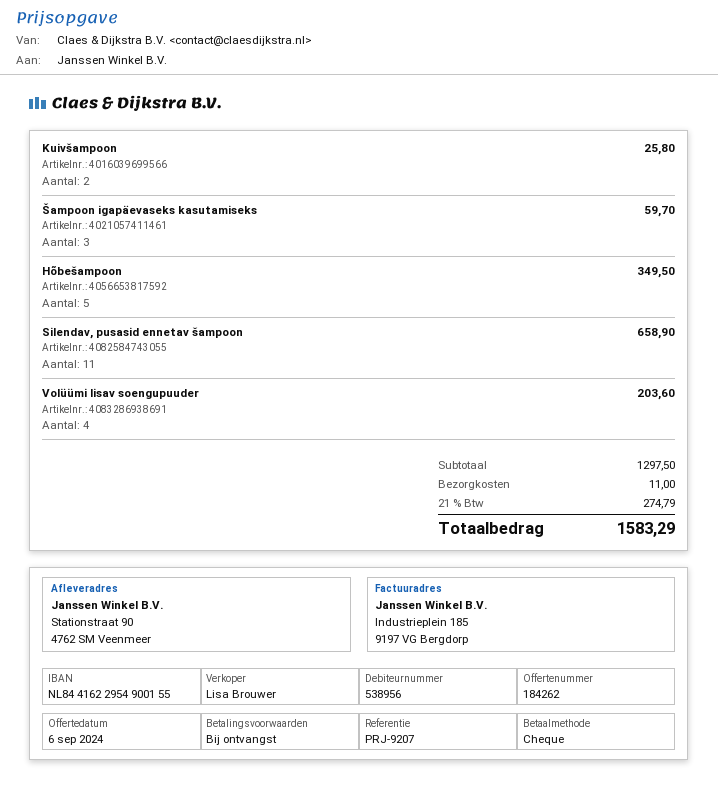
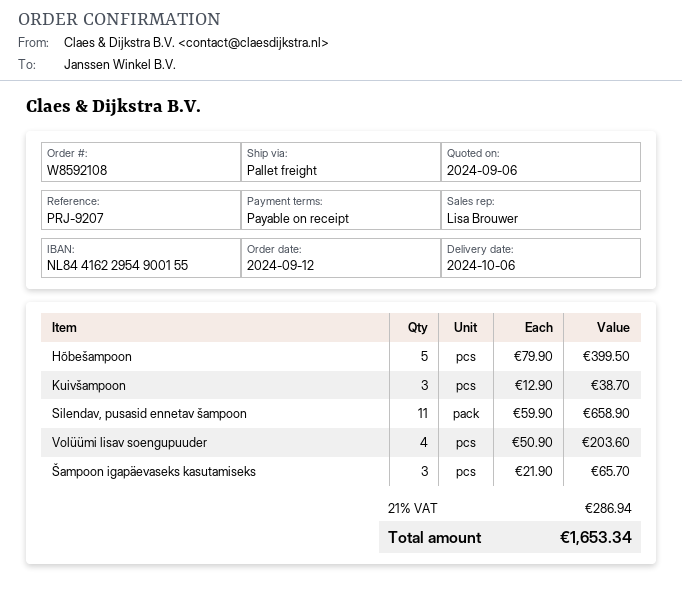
Kuivšampoon: 2 for 25.80 -> 3 for 38.70
Šampoon igapäevaseks kasutamiseks: 3 for 59.70 -> 3 for 65.70
Hõbešampoon: 5 for 349.50 -> 5 for 399.50
shipping: 11.00 -> none
tax: 21% = 274.79 -> 21% = 286.94
total: 1583.29 -> 1653.34

